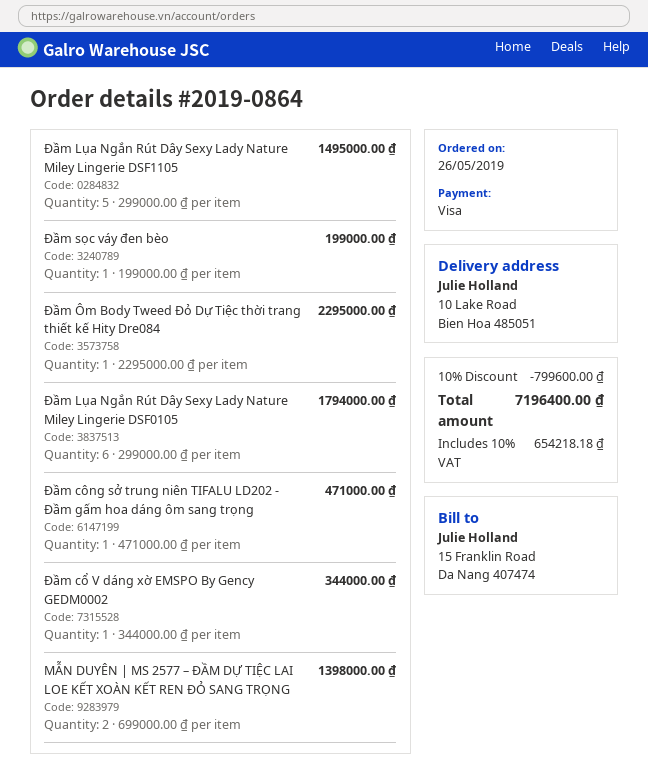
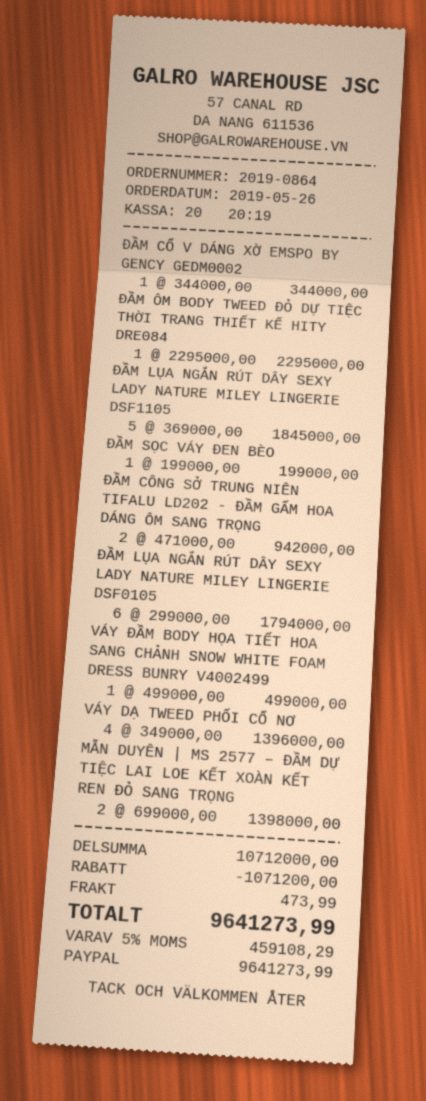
payment method: Visa -> PayPal
Đầm Lụa Ngắn Rút Dây Sexy Lady Nature Miley Lingerie DSF1105: 5 x 299000.00 = 1495000.00 -> 5 x 369000.00 = 1845000.00
Đầm công sở trung niên TIFALU LD202 - Đầm gấm hoa dáng ôm sang trọng: 1 x 471000.00 = 471000.00 -> 2 x 471000.00 = 942000.00
VÁY ĐẦM BODY HỌA TIẾT HOA SANG CHẢNH SNOW WHITE FOAM DRESS BUNRY V4002499: none -> 1 x 499000.00 = 499000.00
VÁY DẠ TWEED PHỐI CỔ NƠ: none -> 4 x 349000.00 = 1396000.00
discount: 799600.00 -> 1071200.00
shipping: none -> 473.99
tax: 10% = 654218.18 -> 5% = 459108.29
total: 7196400.00 -> 9641273.99

